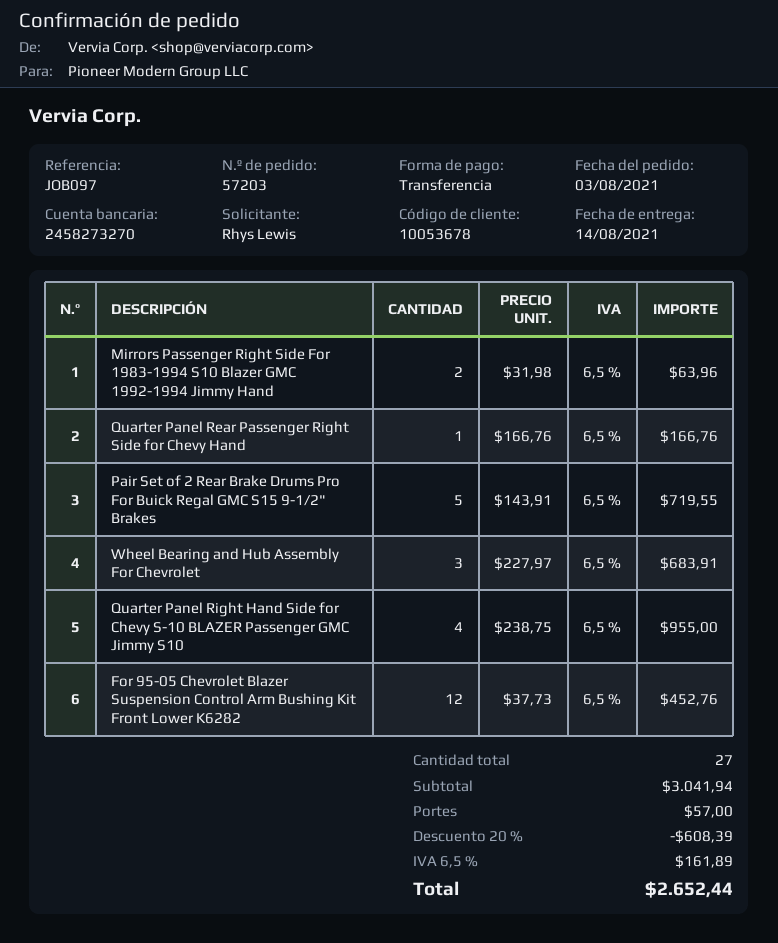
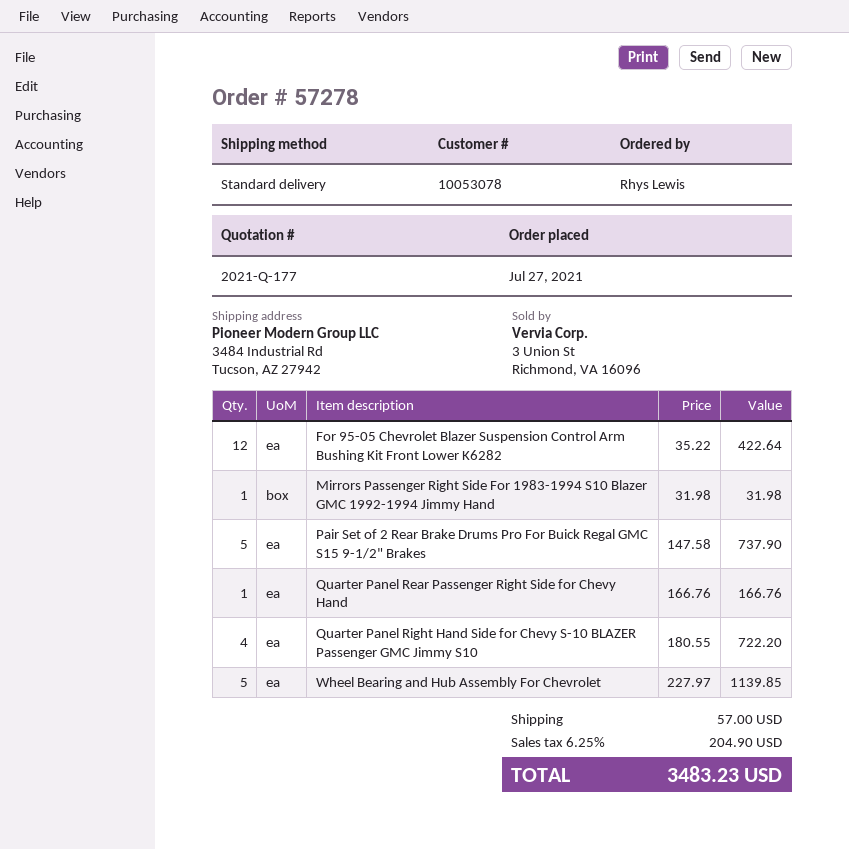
order number: 57203 -> 57278
order date: 2021-08-03 -> 2021-07-27
customer number: 10053678 -> 10053078
Mirrors Passenger Right Side For 1983-1994 S10 Blazer GMC 1992-1994 Jimmy Hand: 2 x 31.98 = 63.96 -> 1 x 31.98 = 31.98
Pair Set of 2 Rear Brake Drums Pro For Buick Regal GMC S15 9-1/2" Brakes: 5 x 143.91 = 719.55 -> 5 x 147.58 = 737.90
Wheel Bearing and Hub Assembly For Chevrolet: 3 x 227.97 = 683.91 -> 5 x 227.97 = 1139.85
Quarter Panel Right Hand Side for Chevy S-10 BLAZER Passenger GMC Jimmy S10: 4 x 238.75 = 955.00 -> 4 x 180.55 = 722.20
For 95-05 Chevrolet Blazer Suspension Control Arm Bushing Kit Front Lower K6282: 12 x 37.73 = 452.76 -> 12 x 35.22 = 422.64
discount: 20% = 608.39 -> none
tax: 6.5% = 161.89 -> 6.25% = 204.90
total: 2652.44 -> 3483.23

